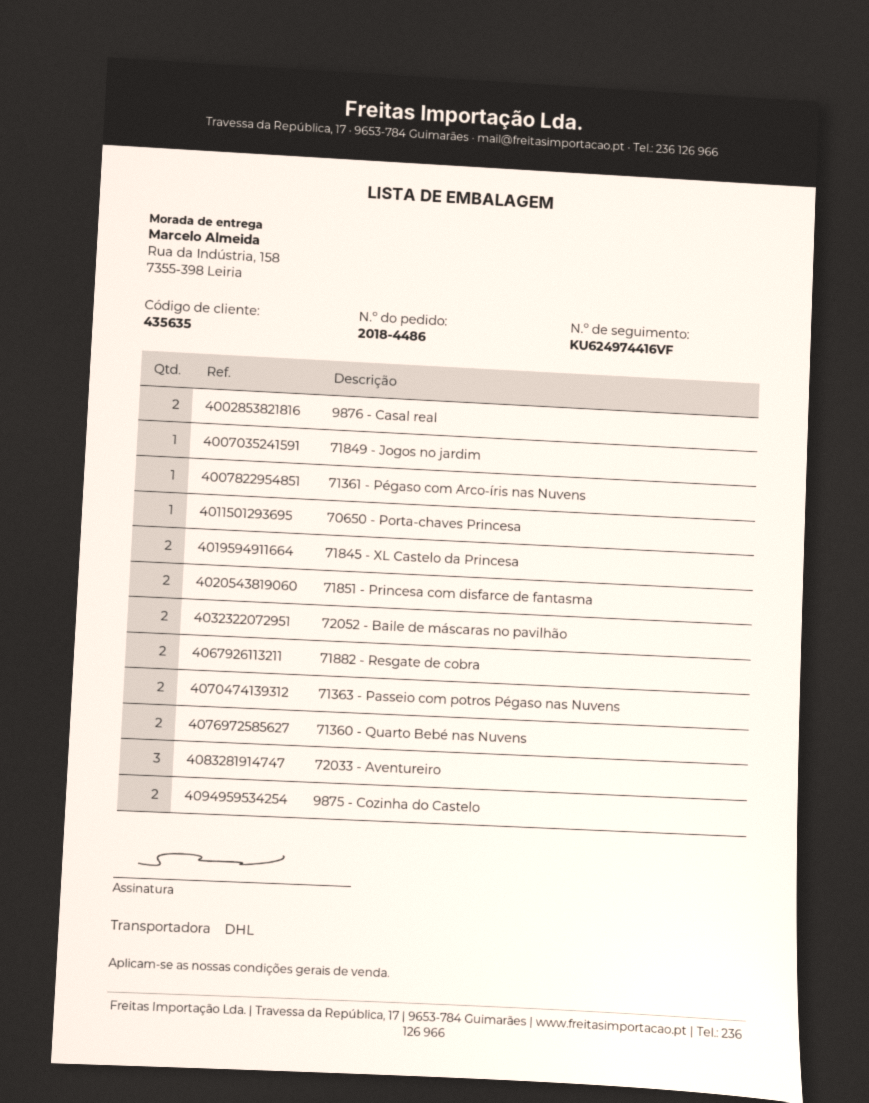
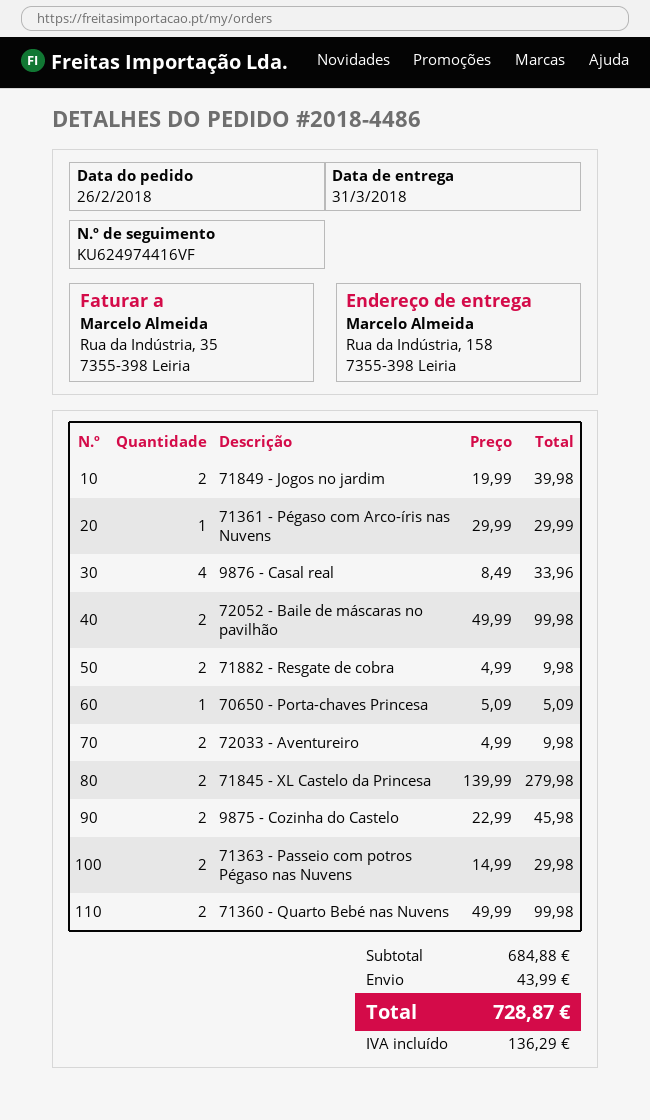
9876 - Casal real: 2 -> 4
71849 - Jogos no jardim: 1 -> 2
71851 - Princesa com disfarce de fantasma: 2 -> none
72033 - Aventureiro: 3 -> 2

